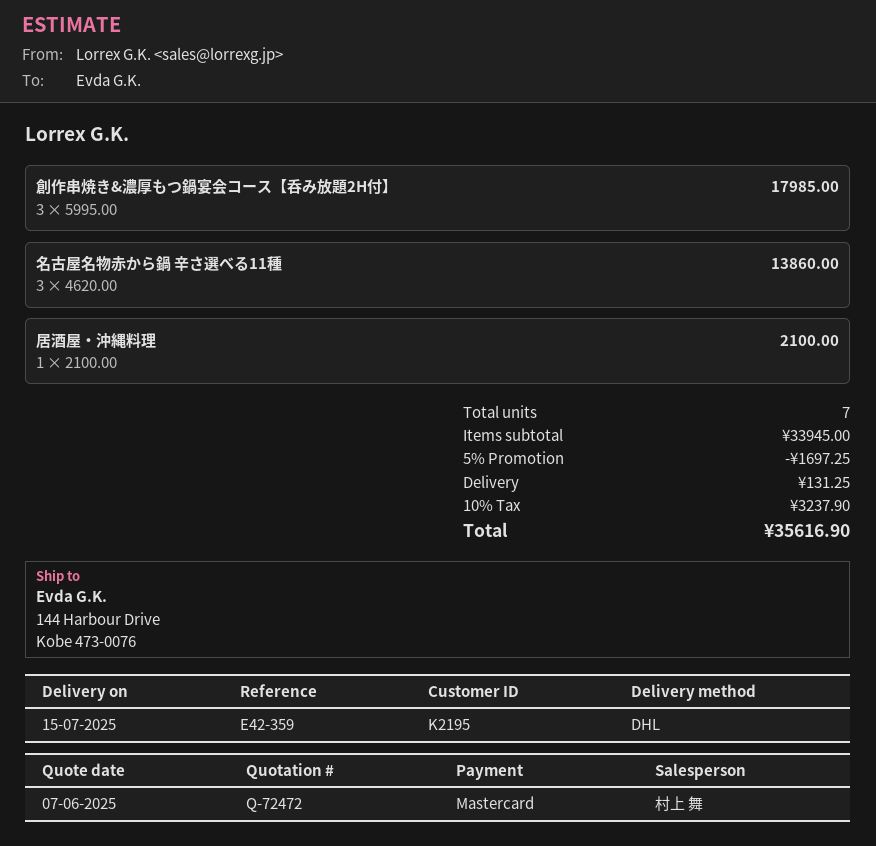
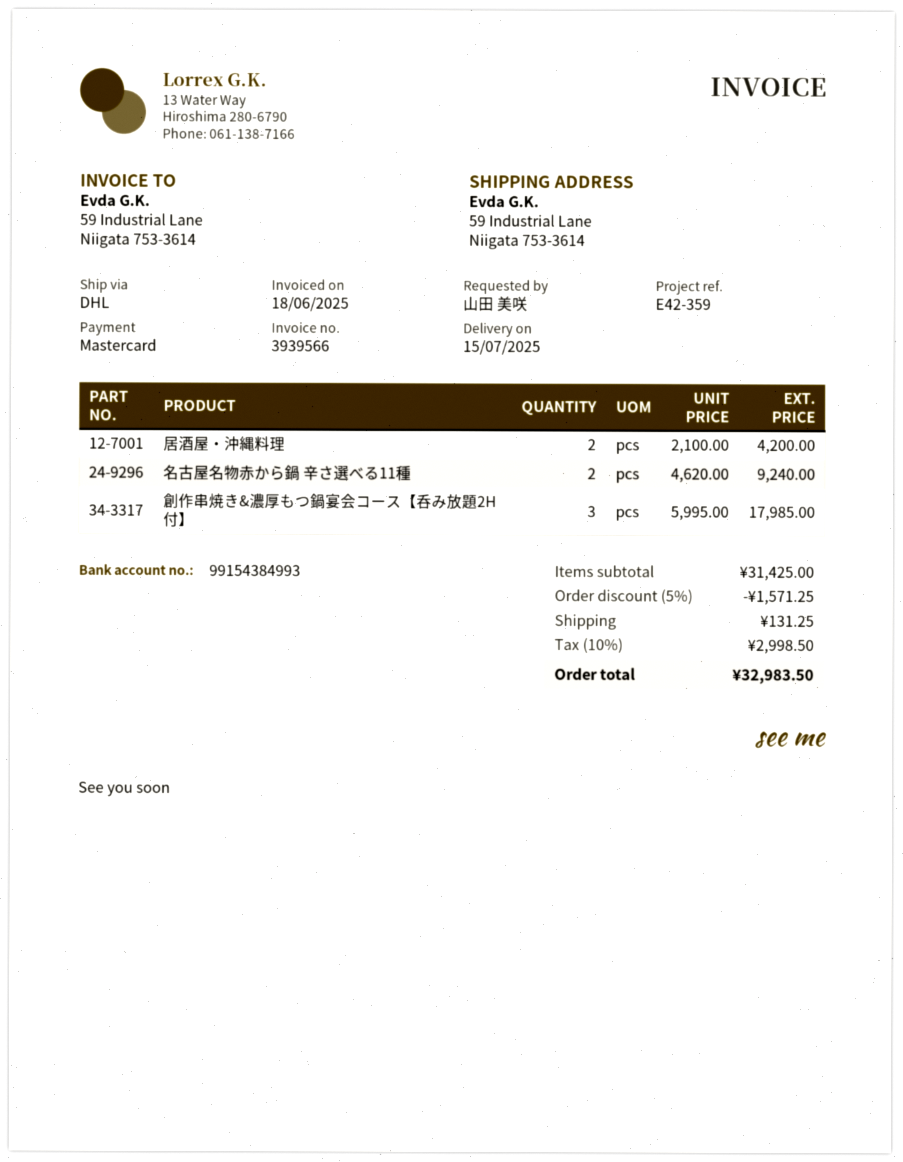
ship to: 144 Harbour Drive, Kobe 473-0076 -> 59 Industrial Lane, Niigata 753-3614
名古屋名物赤から鍋 辛さ選べる11種: 3 x 4620.00 = 13860.00 -> 2 x 4620.00 = 9240.00
居酒屋・沖縄料理: 1 x 2100.00 = 2100.00 -> 2 x 2100.00 = 4200.00
subtotal: 33945.00 -> 31425.00
discount: 5% = 1697.25 -> 5% = 1571.25
tax: 10% = 3237.90 -> 10% = 2998.50
total: 35616.90 -> 32983.50

